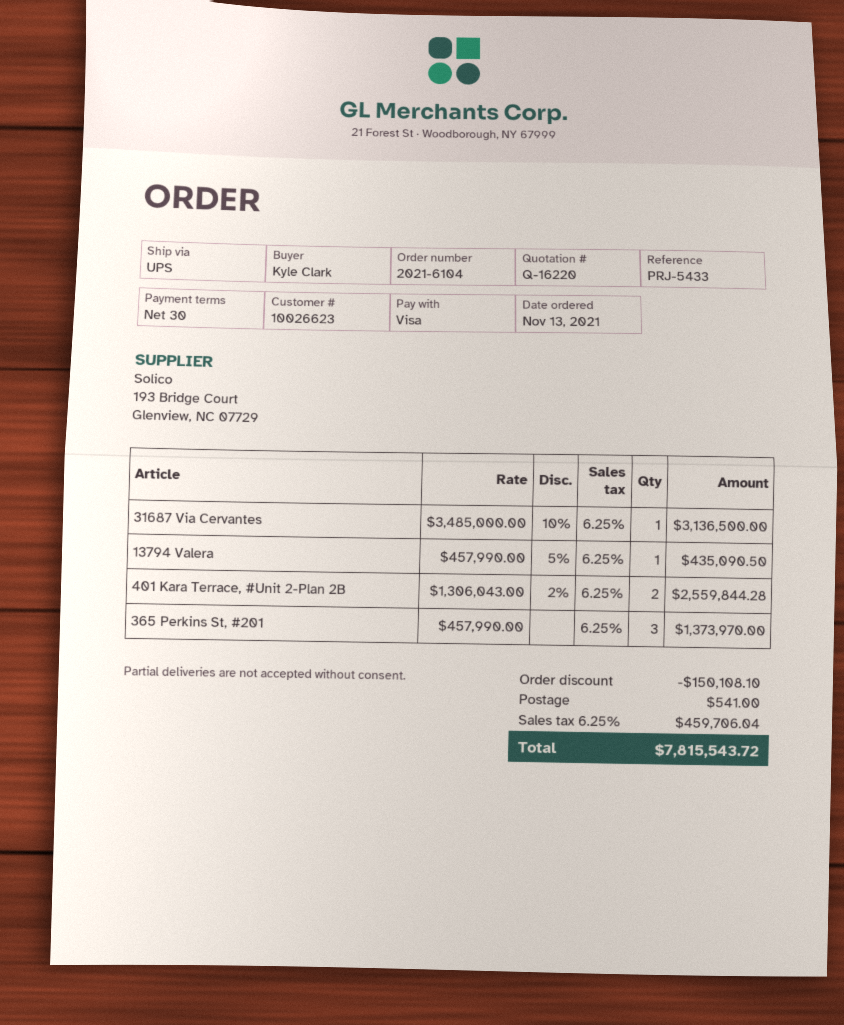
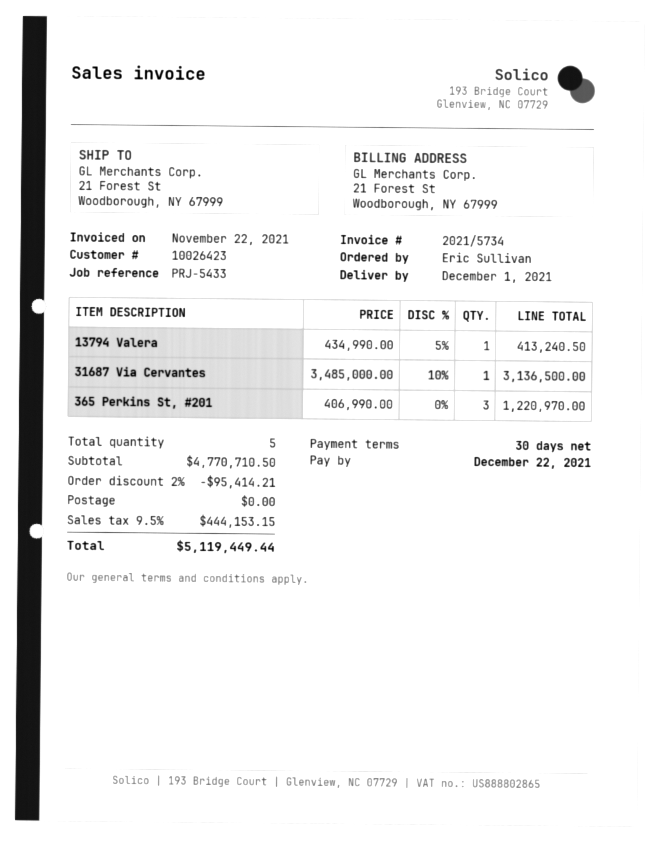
customer number: 10026623 -> 10026423
ordered by: Kyle Clark -> Eric Sullivan
13794 Valera: 1 x 457990.00 - 5% = 435090.50 -> 1 x 434990.00 - 5% = 413240.50
401 Kara Terrace, #Unit 2-Plan 2B: 2 x 1306043.00 - 2% = 2559844.28 -> none
365 Perkins St, #201: 3 x 457990.00 = 1373970.00 -> 3 x 406990.00 = 1220970.00
discount: 150108.10 -> 95414.21
shipping: 541.00 -> 0.00
tax: 6.25% = 459706.04 -> 9.5% = 444153.15
total: 7815543.72 -> 5119449.44

